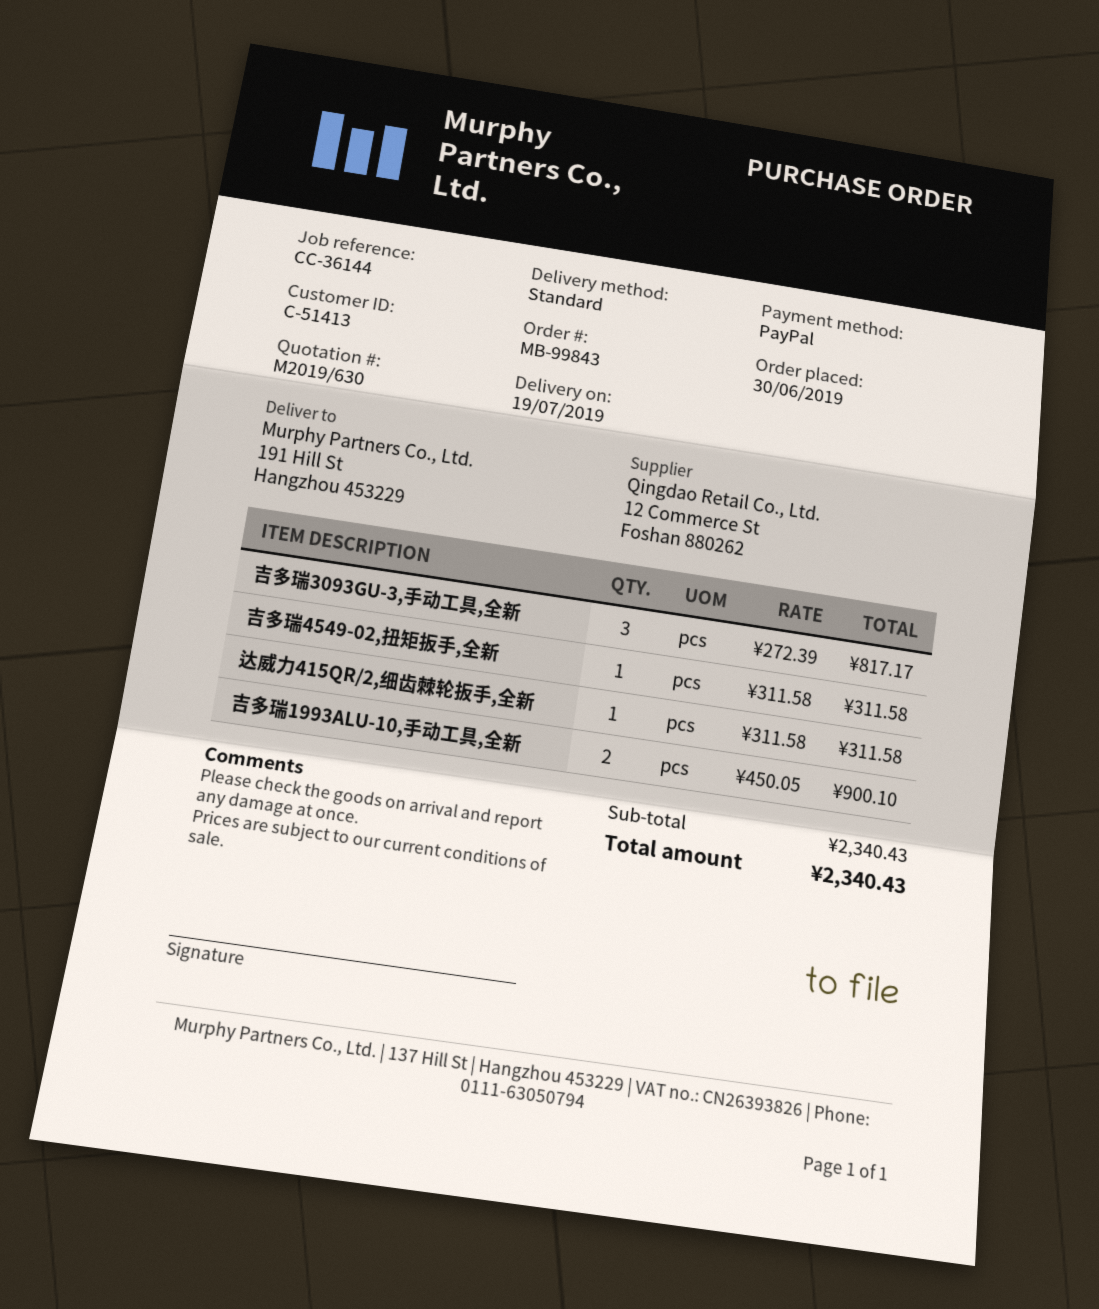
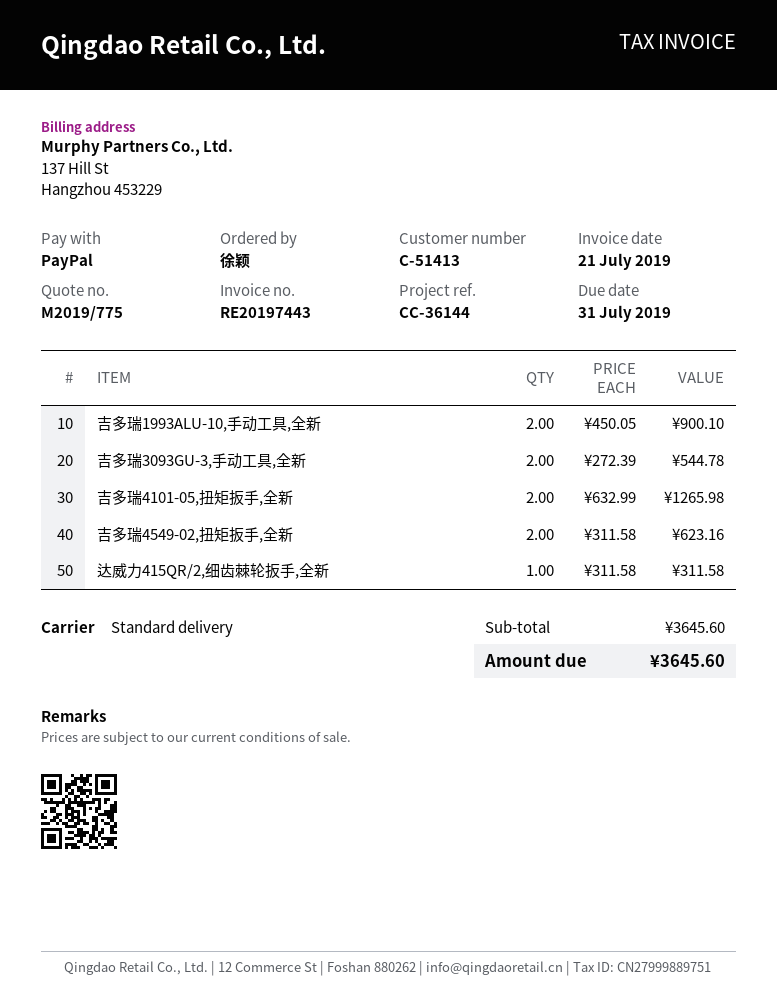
quote number: M2019/630 -> M2019/775
吉多瑞3093GU-3,手动工具,全新: 3 x 272.39 = 817.17 -> 2 x 272.39 = 544.78
吉多瑞4549-02,扭矩扳手,全新: 1 x 311.58 = 311.58 -> 2 x 311.58 = 623.16
吉多瑞4101-05,扭矩扳手,全新: none -> 2 x 632.99 = 1265.98
subtotal: 2340.43 -> 3645.60
total: 2340.43 -> 3645.60

